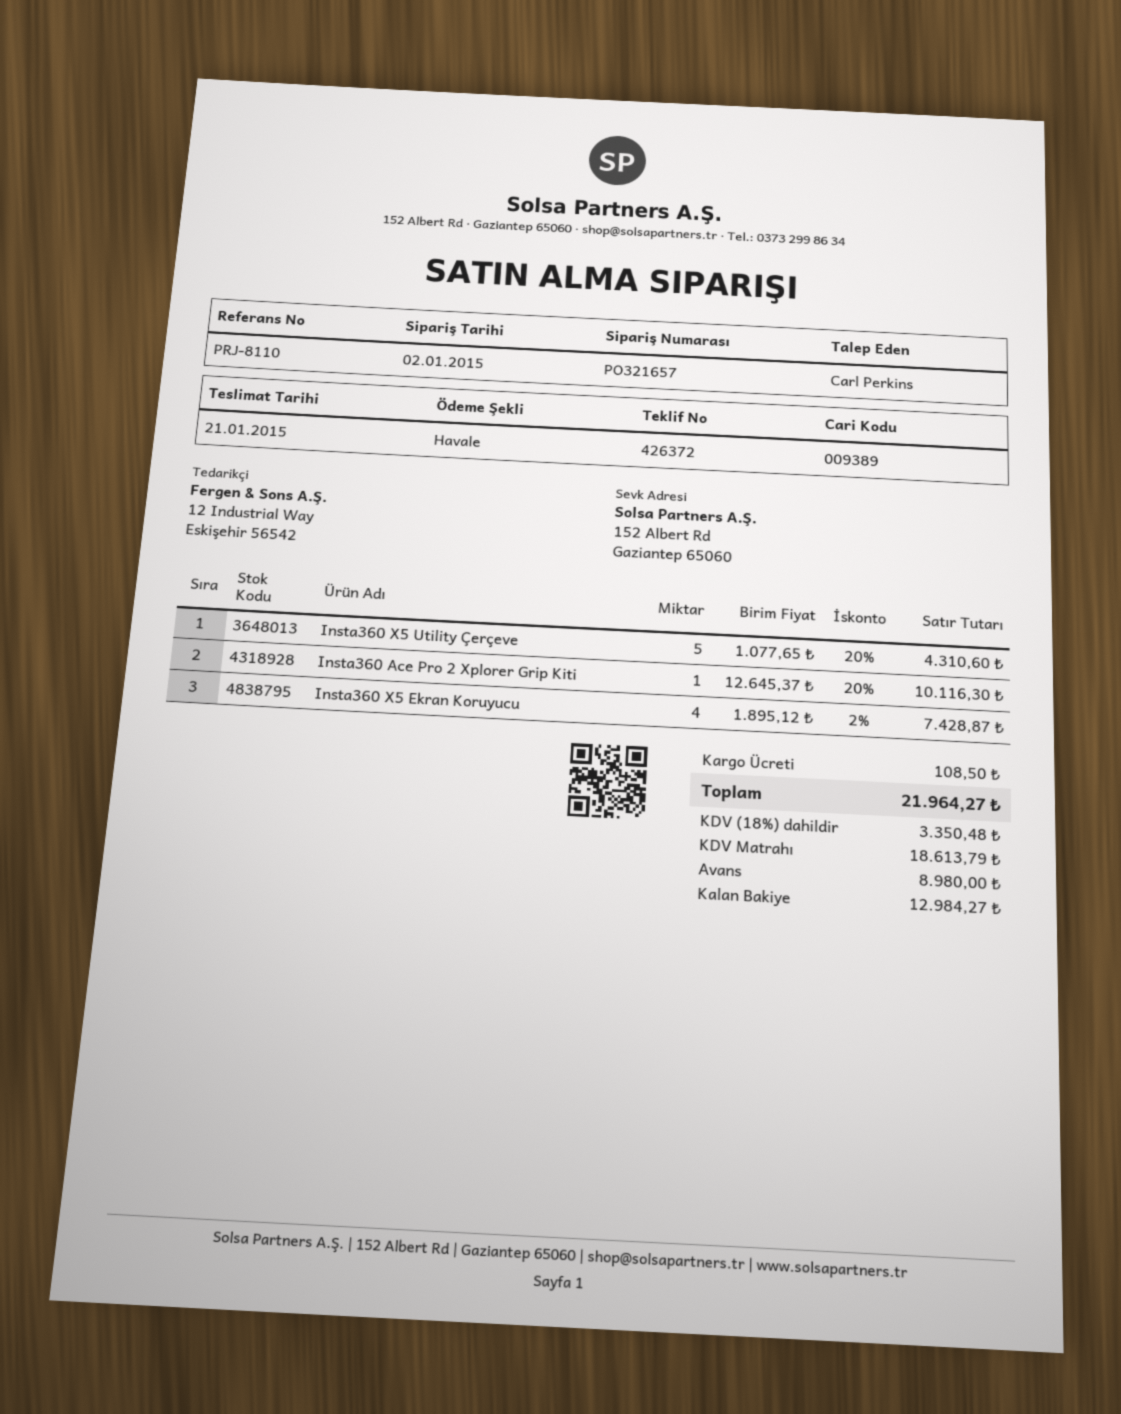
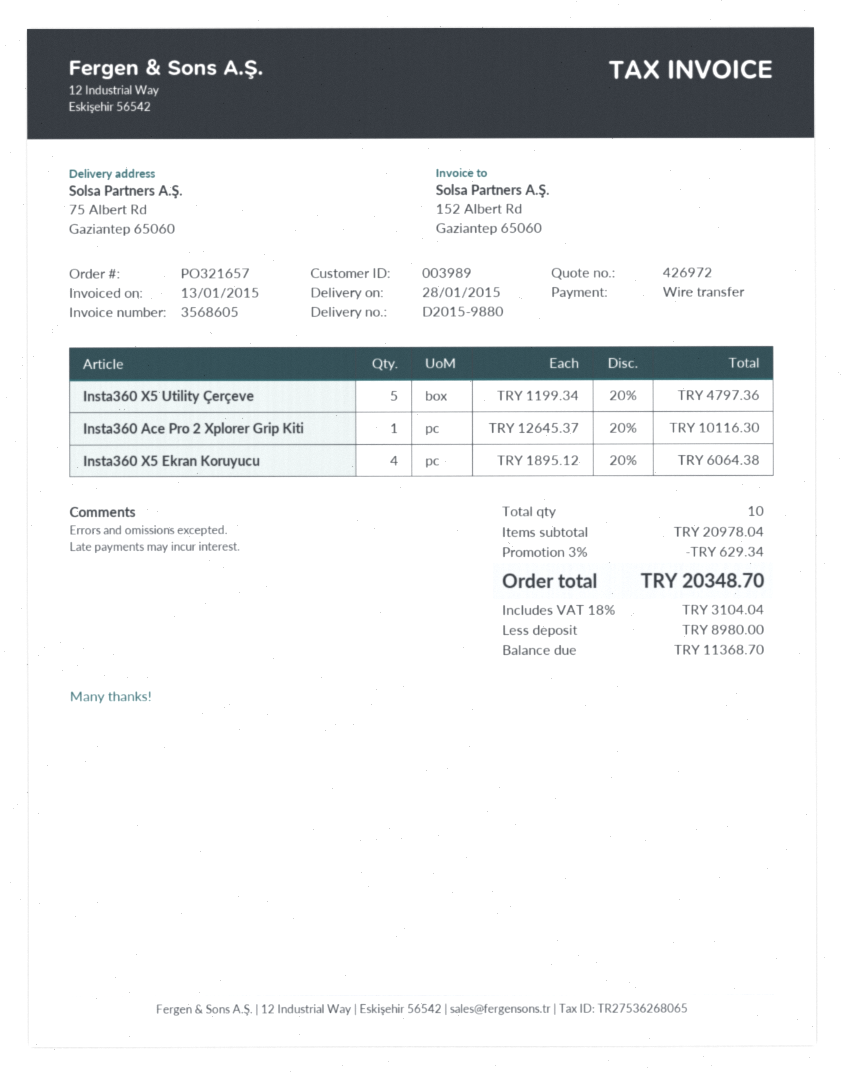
quote number: 426372 -> 426972
delivery date: 2015-01-21 -> 2015-01-28
customer number: 009389 -> 003989
ship to: 152 Albert Rd, Gaziantep 65060 -> 75 Albert Rd, Gaziantep 65060
Insta360 X5 Utility Çerçeve: 5 x 1077.65 - 20% = 4310.60 -> 5 x 1199.34 - 20% = 4797.36
Insta360 X5 Ekran Koruyucu: 4 x 1895.12 - 2% = 7428.87 -> 4 x 1895.12 - 20% = 6064.38
discount: none -> 3% = 629.34
shipping: 108.50 -> none
tax: 18% = 3350.48 -> 18% = 3104.04
total: 21964.27 -> 20348.70
balance: 12984.27 -> 11368.70

